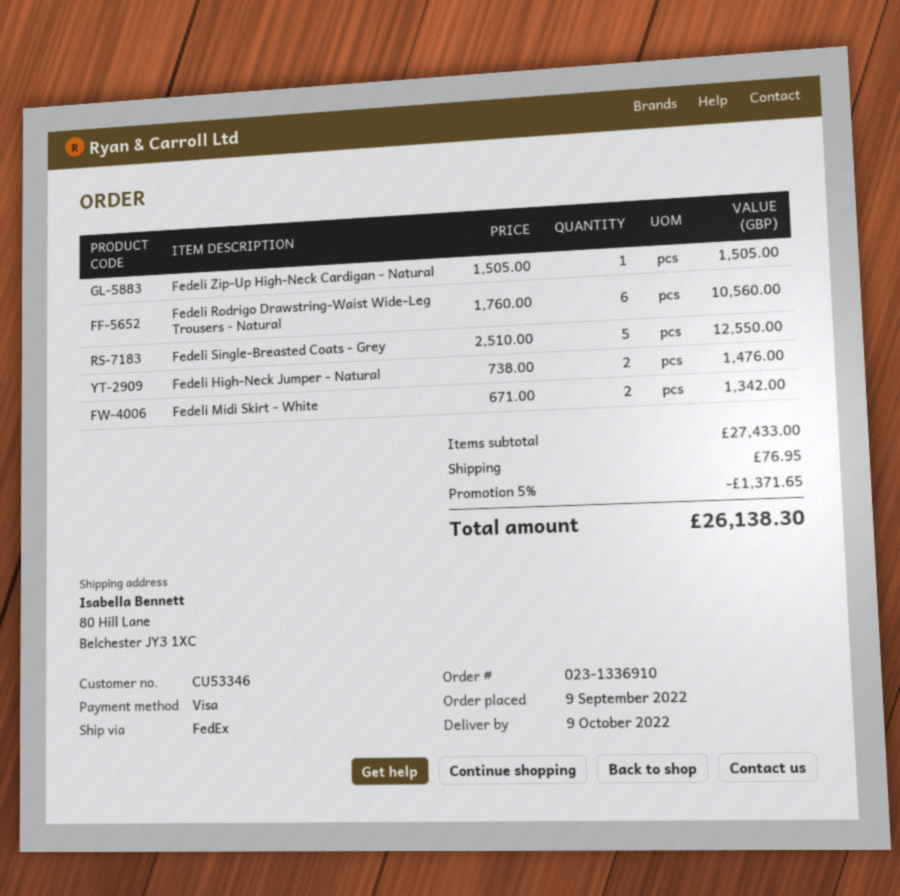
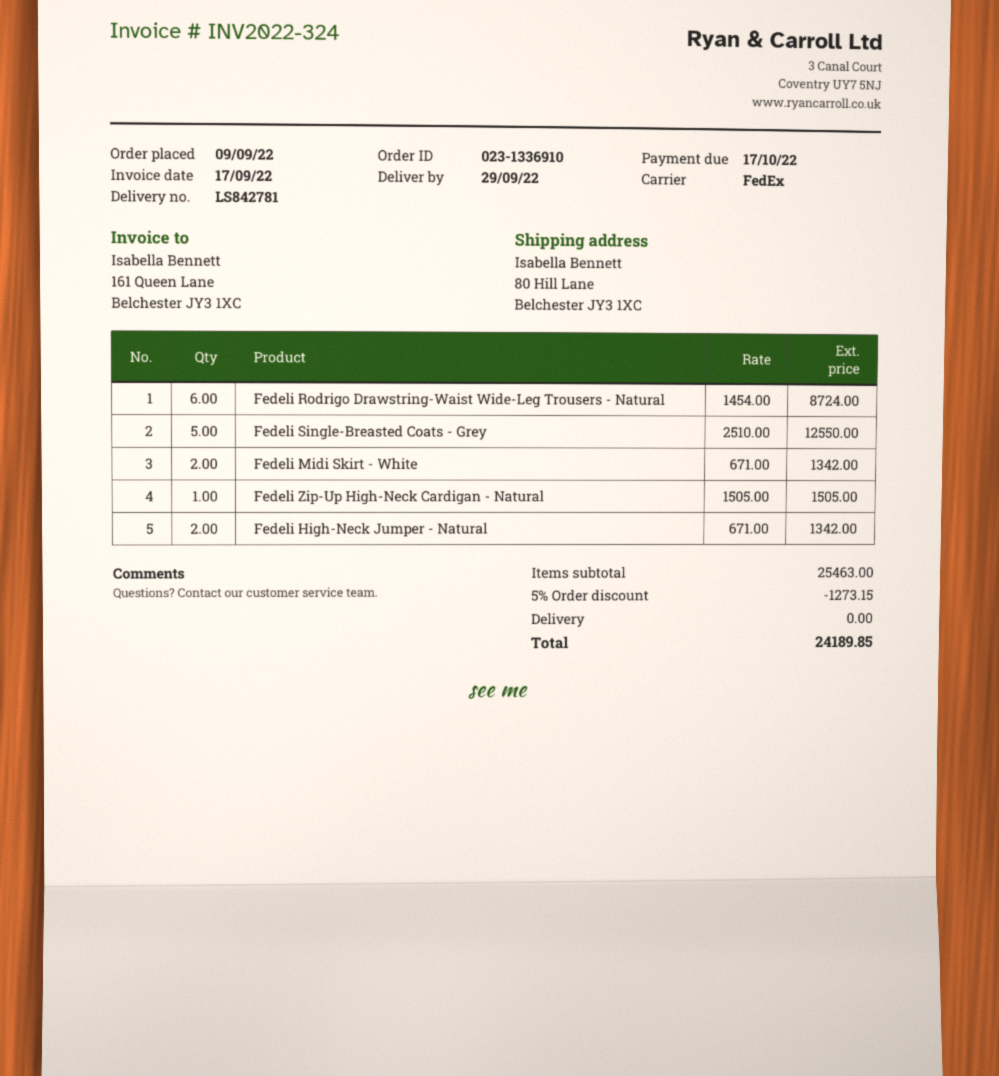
delivery date: 2022-10-09 -> 2022-09-29
Fedeli Rodrigo Drawstring-Waist Wide-Leg Trousers - Natural: 6 x 1760.00 = 10560.00 -> 6 x 1454.00 = 8724.00
Fedeli High-Neck Jumper - Natural: 2 x 738.00 = 1476.00 -> 2 x 671.00 = 1342.00
subtotal: 27433.00 -> 25463.00
discount: 5% = 1371.65 -> 5% = 1273.15
shipping: 76.95 -> 0.00
total: 26138.30 -> 24189.85

